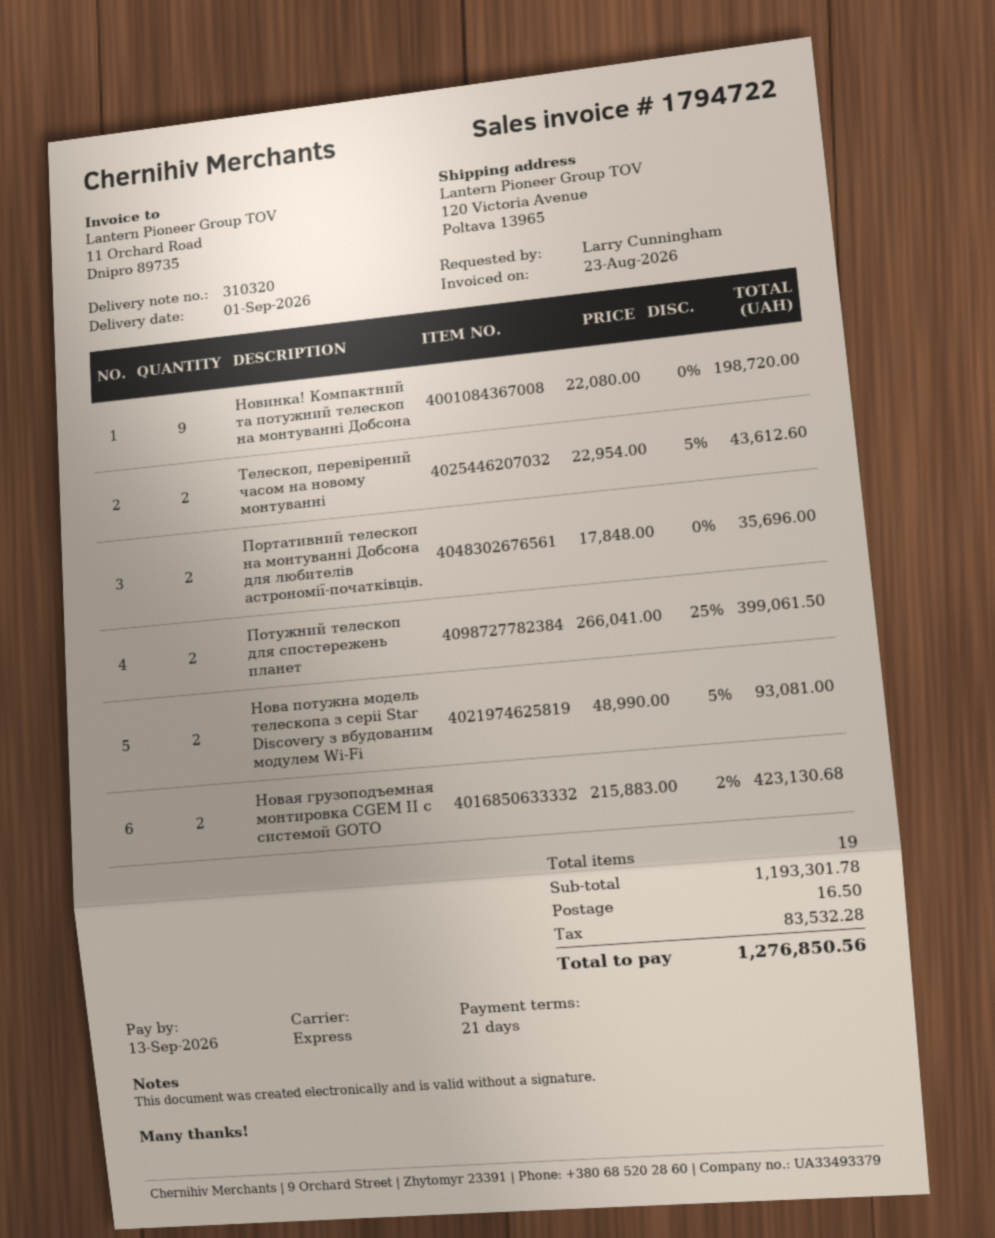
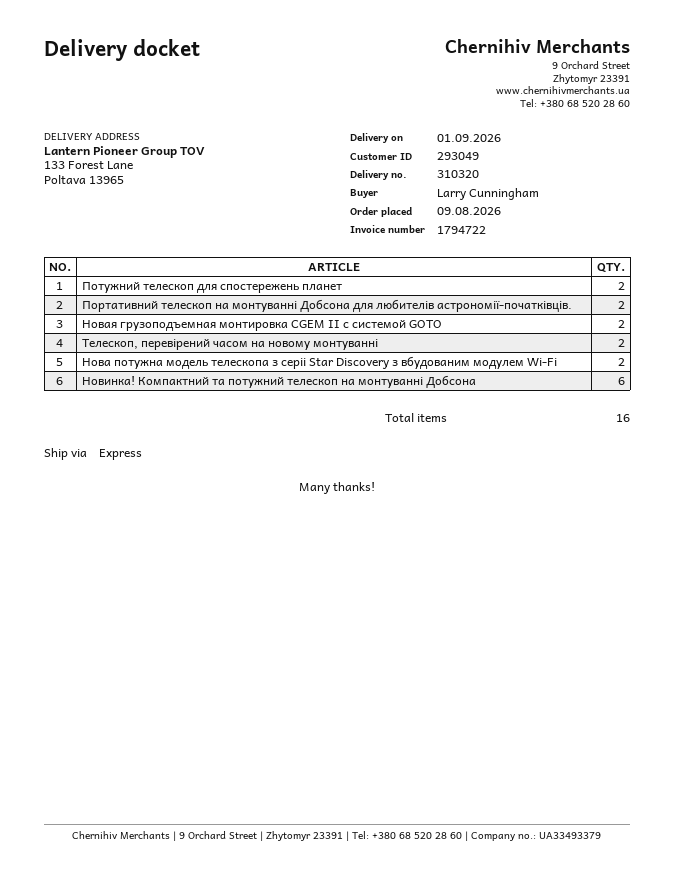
ship to: 120 Victoria Avenue, Poltava 13965 -> 133 Forest Lane, Poltava 13965
Новинка! Компактний та потужний телескоп на монтуванні Добсона: 9 -> 6
total quantity: 19 -> 16

